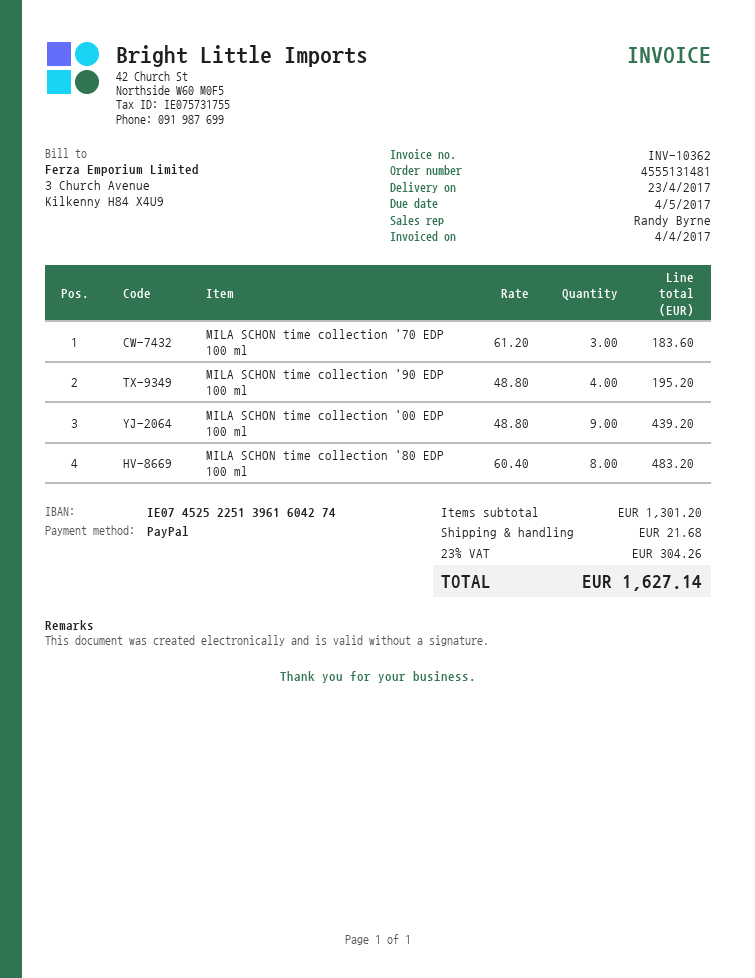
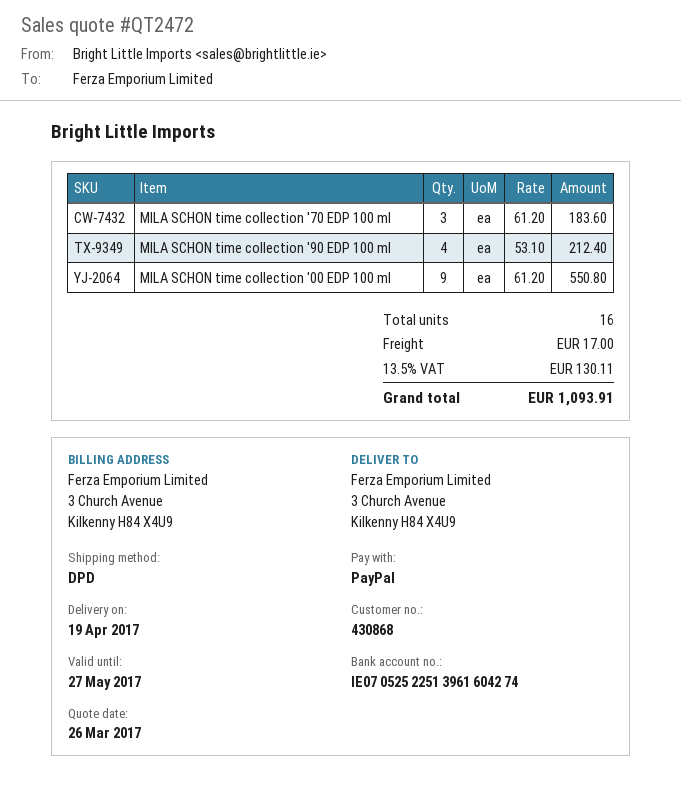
delivery date: 2017-04-23 -> 2017-04-19
bank account: IE07452522513961604274 -> IE07052522513961604274
MILA SCHON time collection '90 EDP 100 ml: 4 x 48.80 = 195.20 -> 4 x 53.10 = 212.40
MILA SCHON time collection '00 EDP 100 ml: 9 x 48.80 = 439.20 -> 9 x 61.20 = 550.80
MILA SCHON time collection '80 EDP 100 ml: 8 x 60.40 = 483.20 -> none
shipping: 21.68 -> 17.00
tax: 23% = 304.26 -> 13.5% = 130.11
total: 1627.14 -> 1093.91

